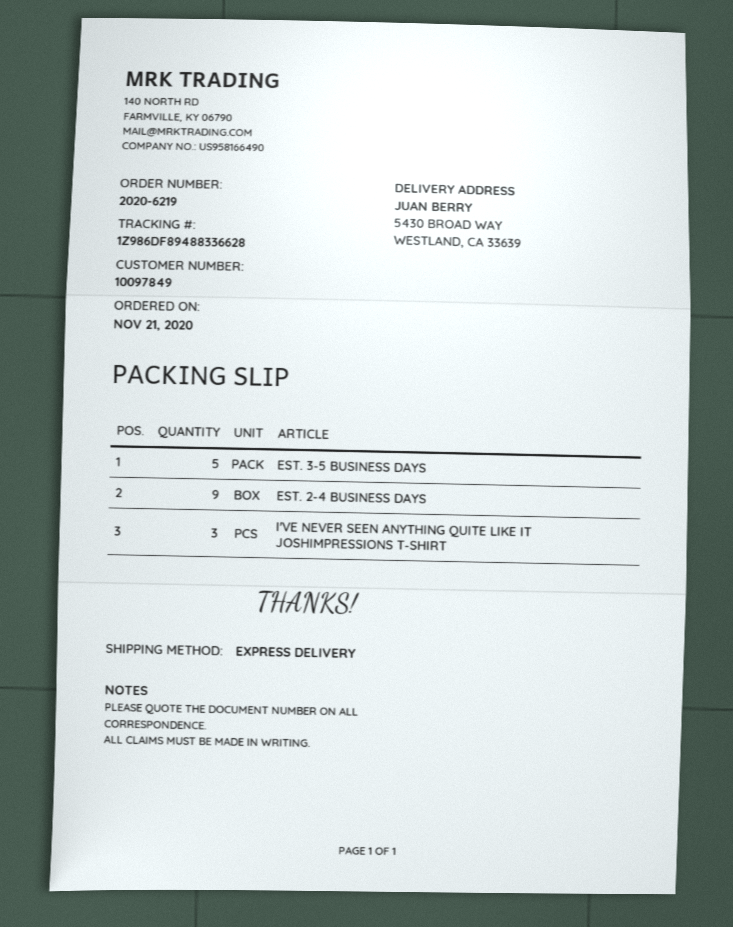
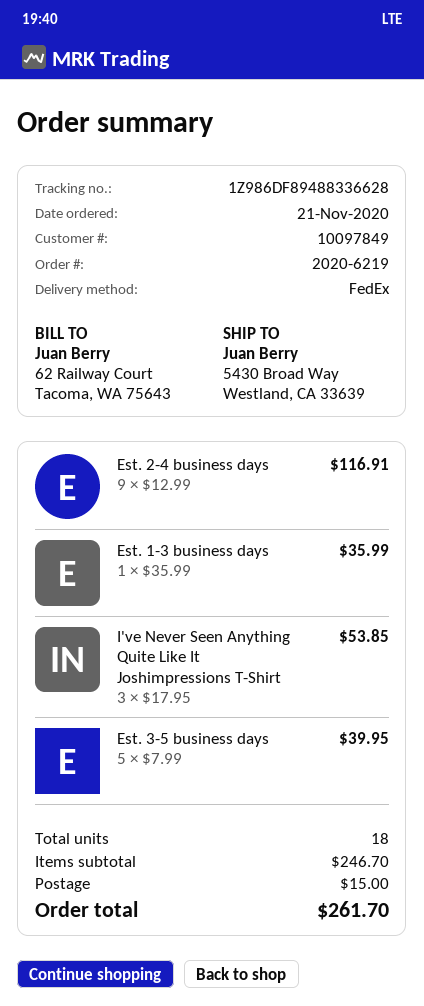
shipping method: express -> FedEx
Est. 1-3 business days: none -> 1

